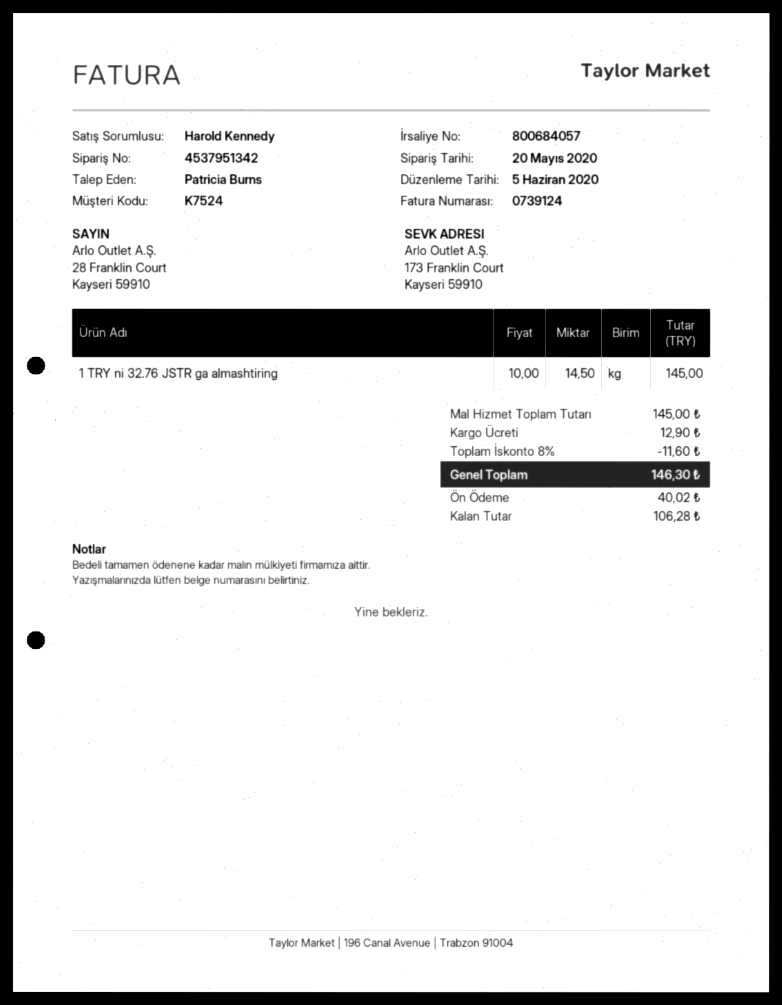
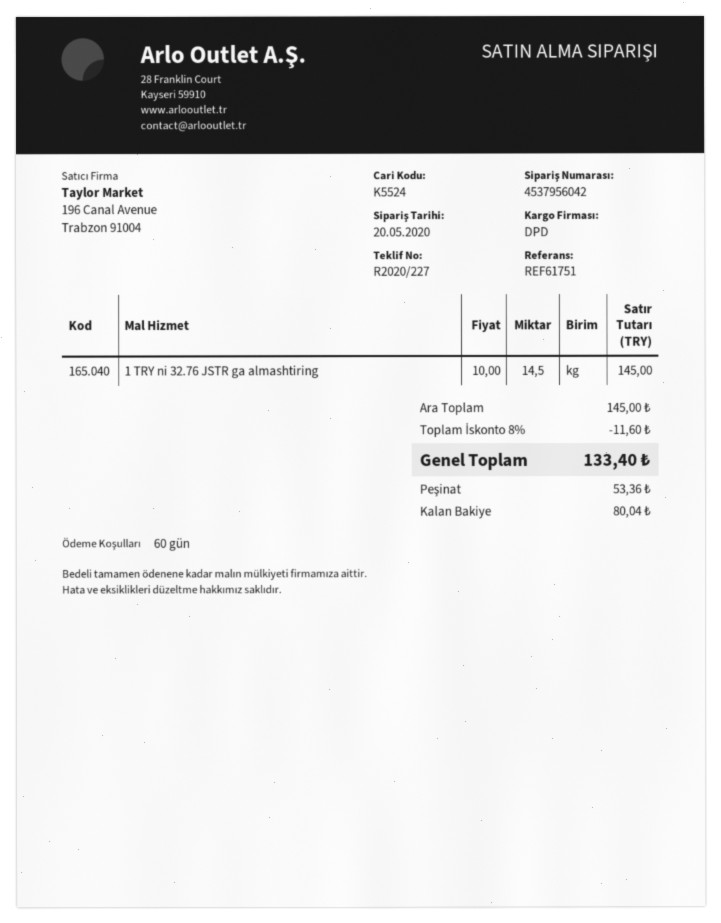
order number: 4537951342 -> 4537956042
customer number: K7524 -> K5524
shipping: 12.90 -> none
total: 146.30 -> 133.40
deposit: 40.02 -> 53.36
balance: 106.28 -> 80.04

